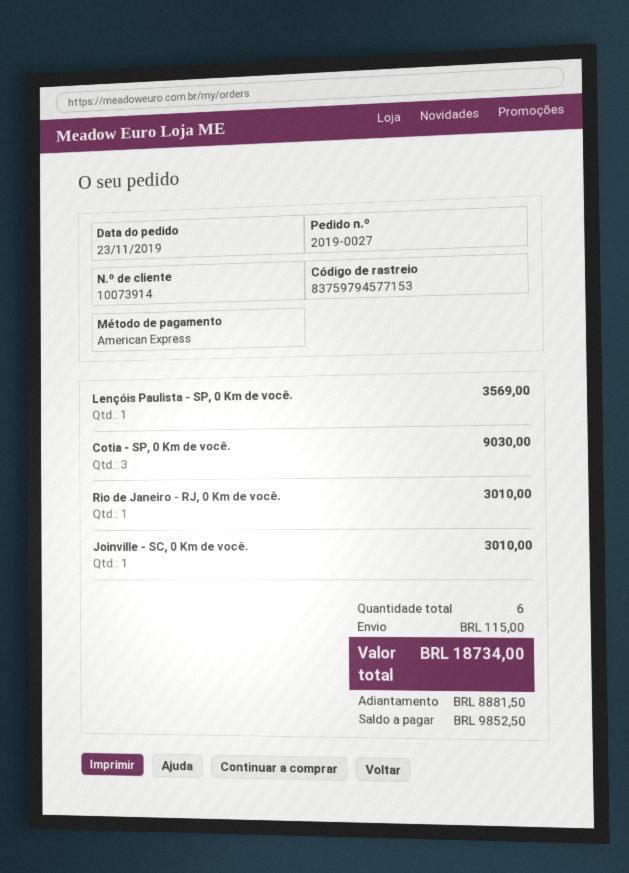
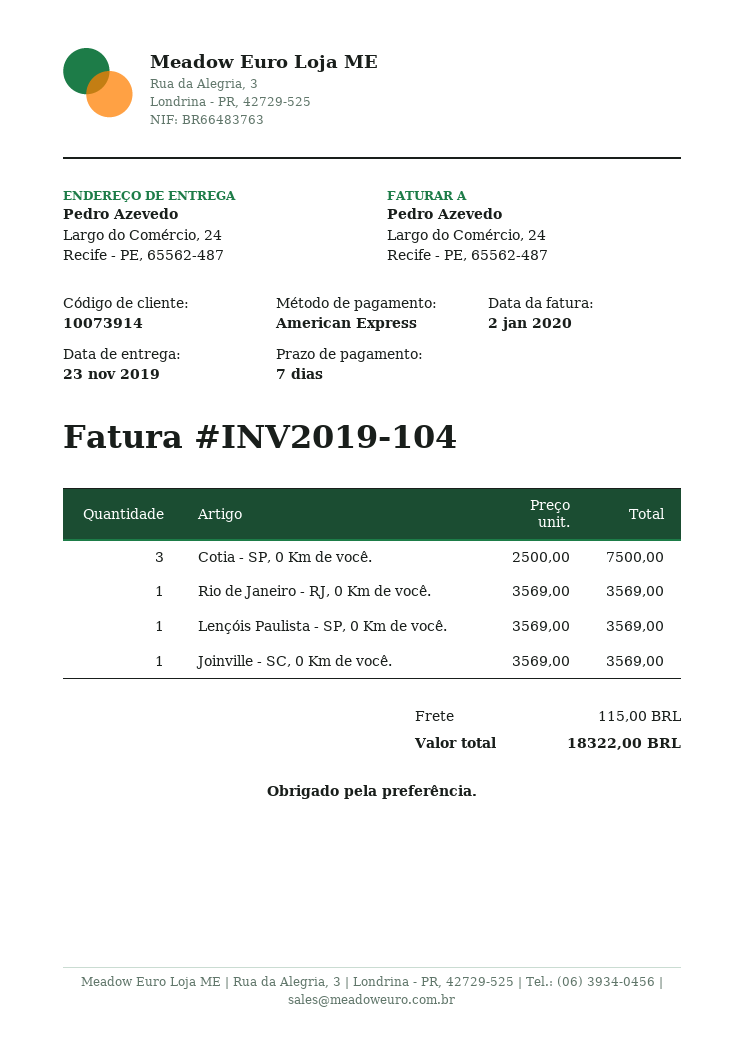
Cotia - SP, 0 Km de você.: 3 for 9030.00 -> 3 for 7500.00
Rio de Janeiro - RJ, 0 Km de você.: 1 for 3010.00 -> 1 for 3569.00
Joinville - SC, 0 Km de você.: 1 for 3010.00 -> 1 for 3569.00
total: 18734.00 -> 18322.00

